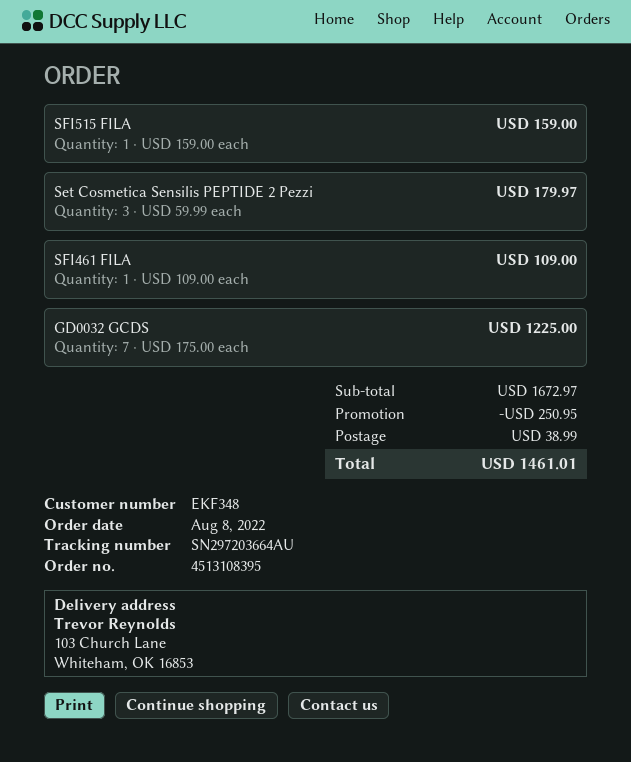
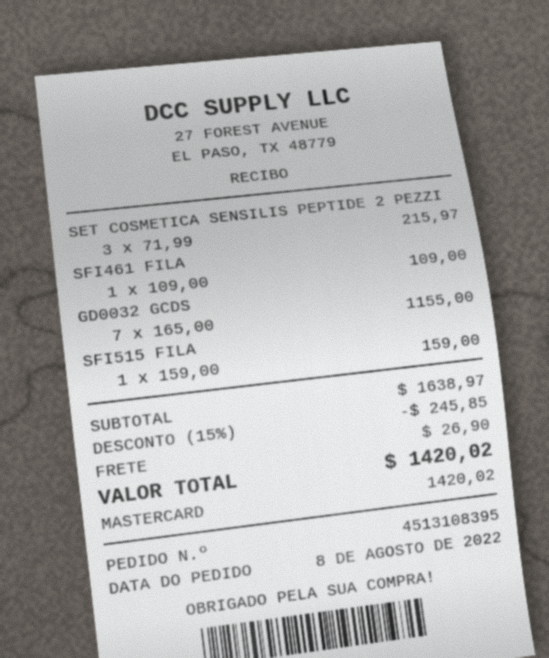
Set Cosmetica Sensilis PEPTIDE 2 Pezzi: 3 x 59.99 = 179.97 -> 3 x 71.99 = 215.97
GD0032 GCDS: 7 x 175.00 = 1225.00 -> 7 x 165.00 = 1155.00
subtotal: 1672.97 -> 1638.97
discount: 250.95 -> 245.85
shipping: 38.99 -> 26.90
total: 1461.01 -> 1420.02

